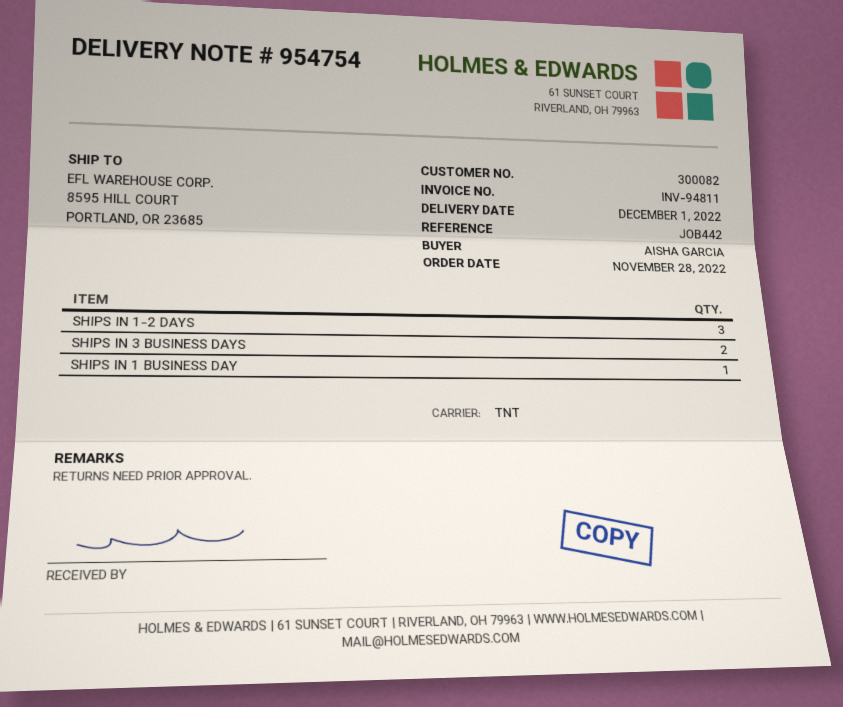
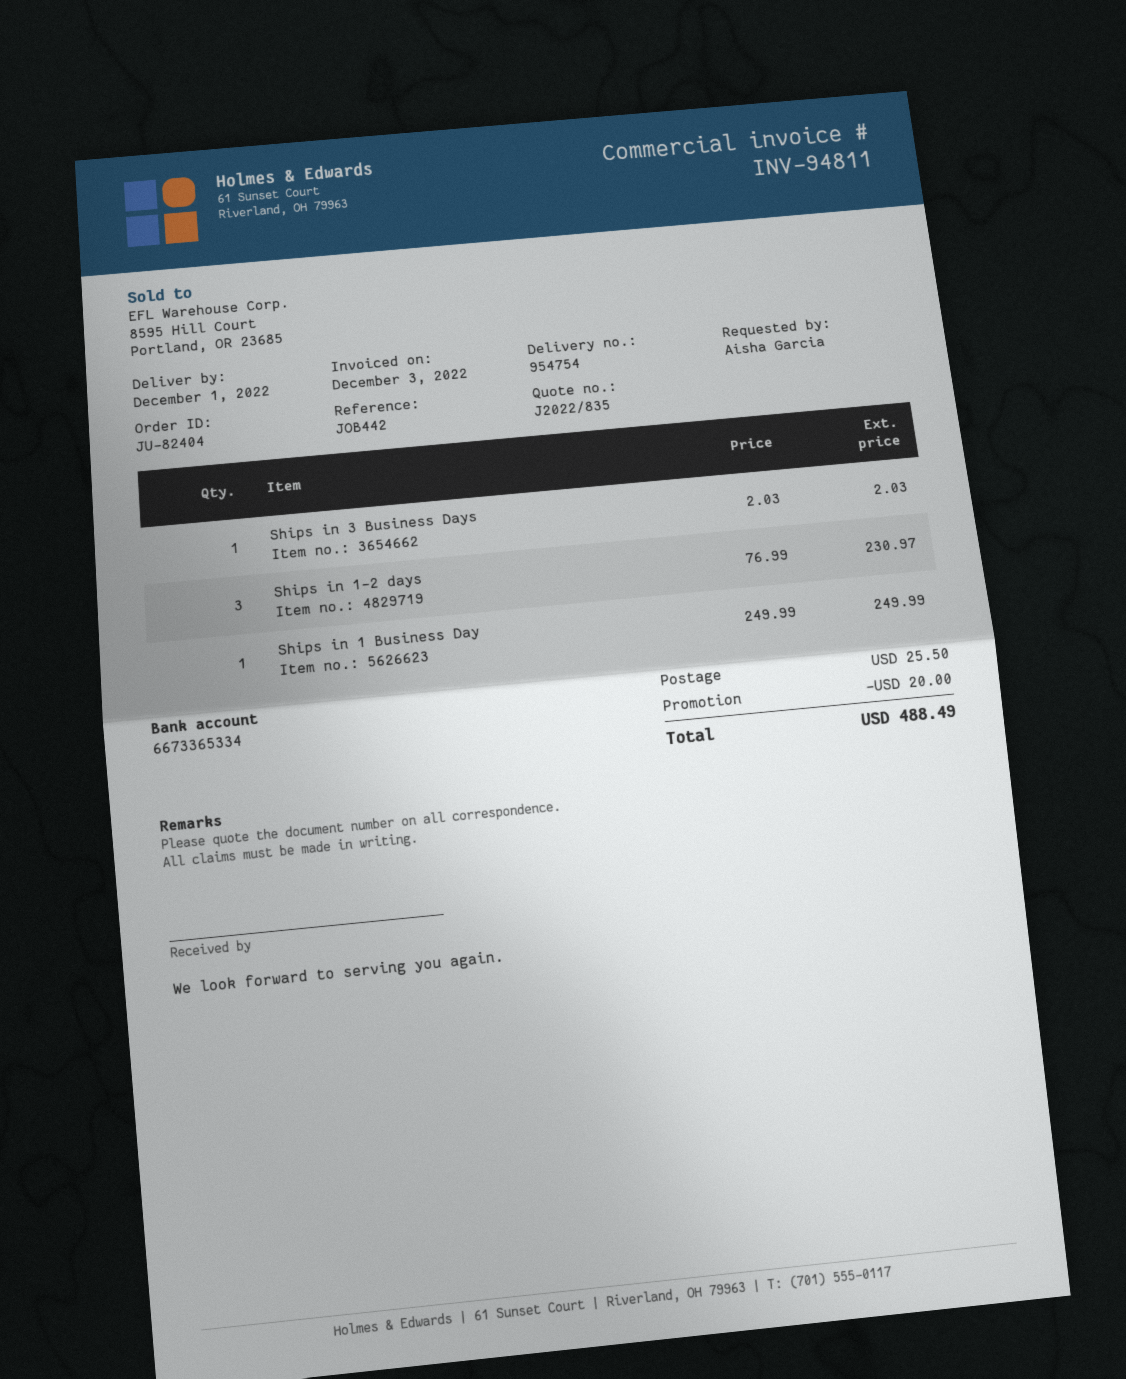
SHIPS IN 3 BUSINESS DAYS: 2 -> 1

